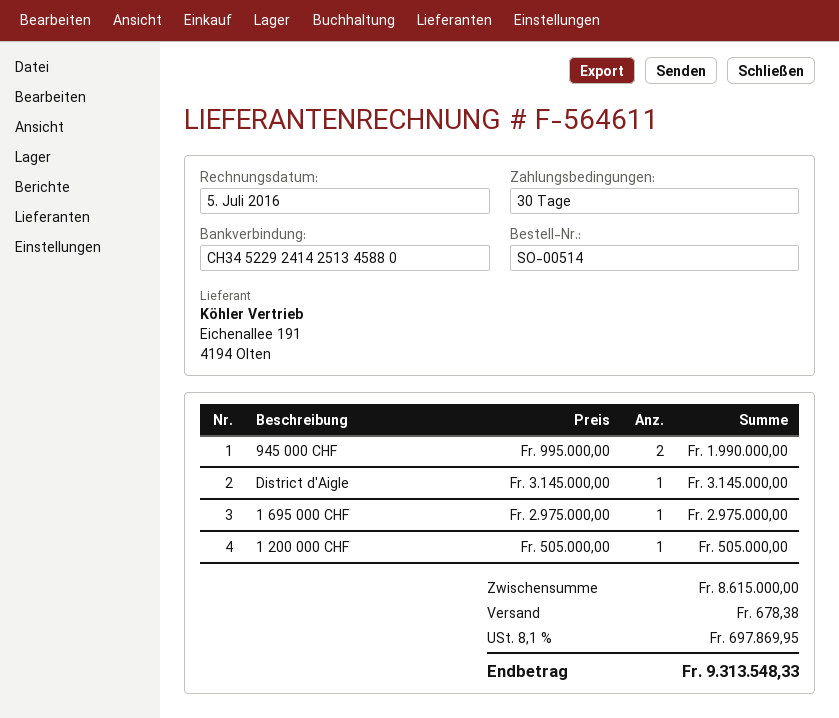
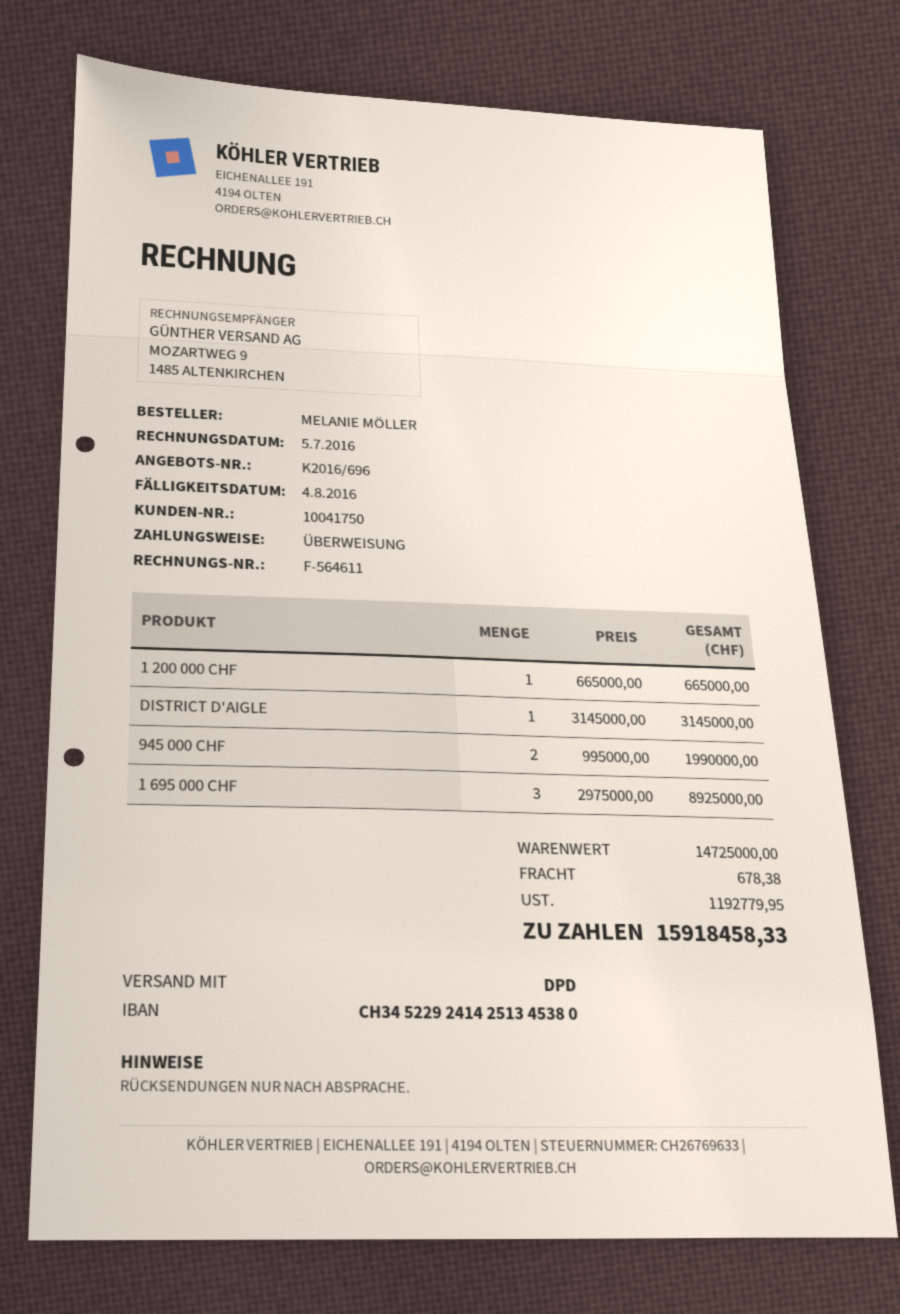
bank account: CH3452292414251345880 -> CH3452292414251345380
1 695 000 CHF: 1 x 2975000.00 = 2975000.00 -> 3 x 2975000.00 = 8925000.00
1 200 000 CHF: 1 x 505000.00 = 505000.00 -> 1 x 665000.00 = 665000.00
subtotal: 8615000.00 -> 14725000.00
tax: 697869.95 -> 1192779.95
total: 9313548.33 -> 15918458.33

